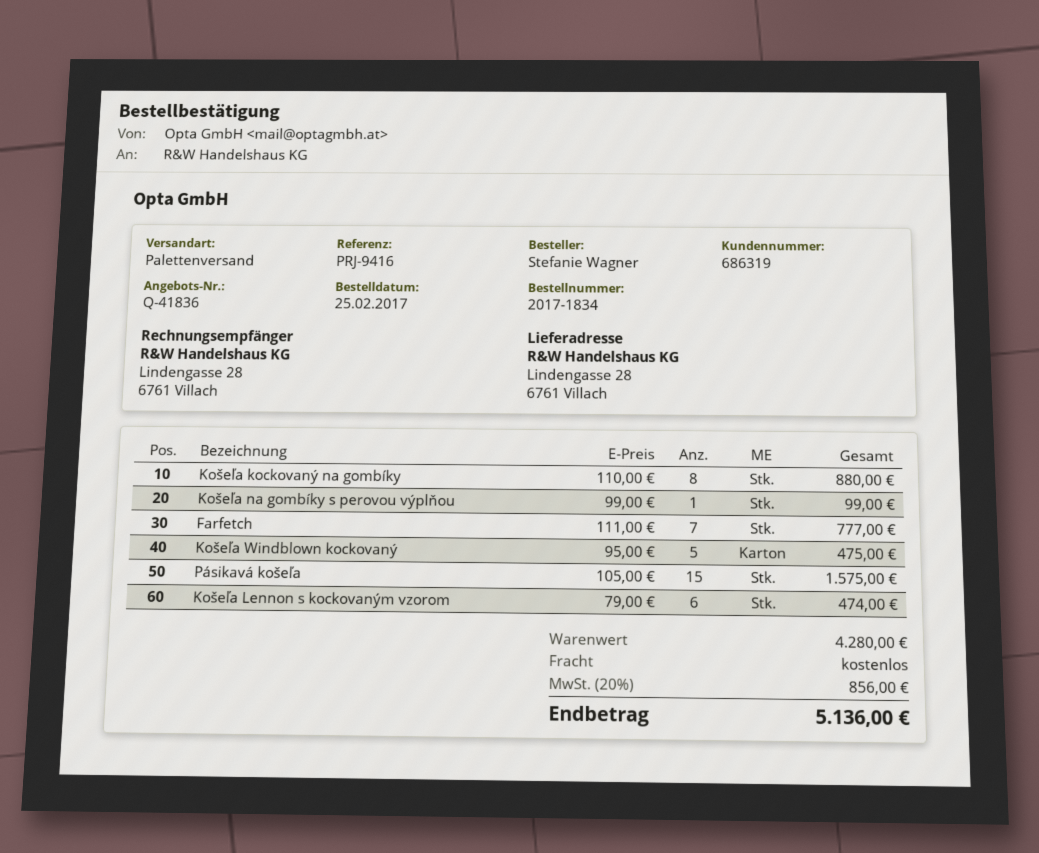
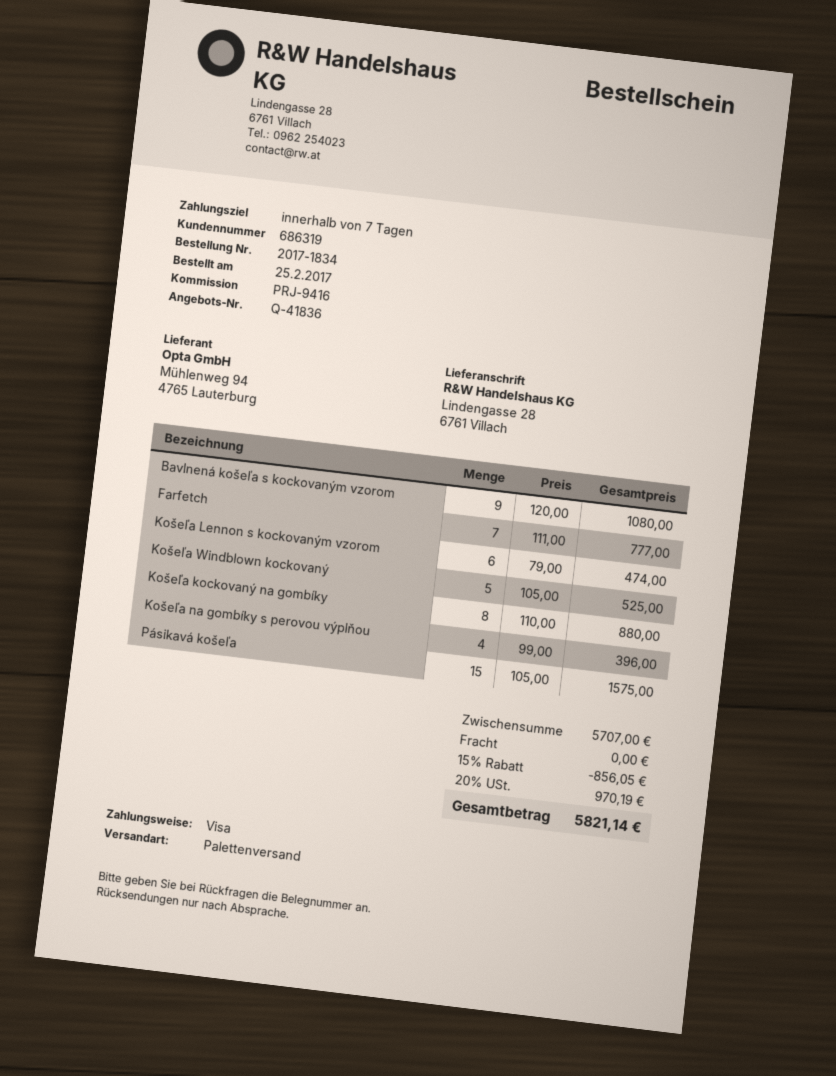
Košeľa na gombíky s perovou výplňou: 1 x 99.00 = 99.00 -> 4 x 99.00 = 396.00
Košeľa Windblown kockovaný: 5 x 95.00 = 475.00 -> 5 x 105.00 = 525.00
Bavlnená košeľa s kockovaným vzorom: none -> 9 x 120.00 = 1080.00
subtotal: 4280.00 -> 5707.00
discount: none -> 15% = 856.05
tax: 20% = 856.00 -> 20% = 970.19
total: 5136.00 -> 5821.14

